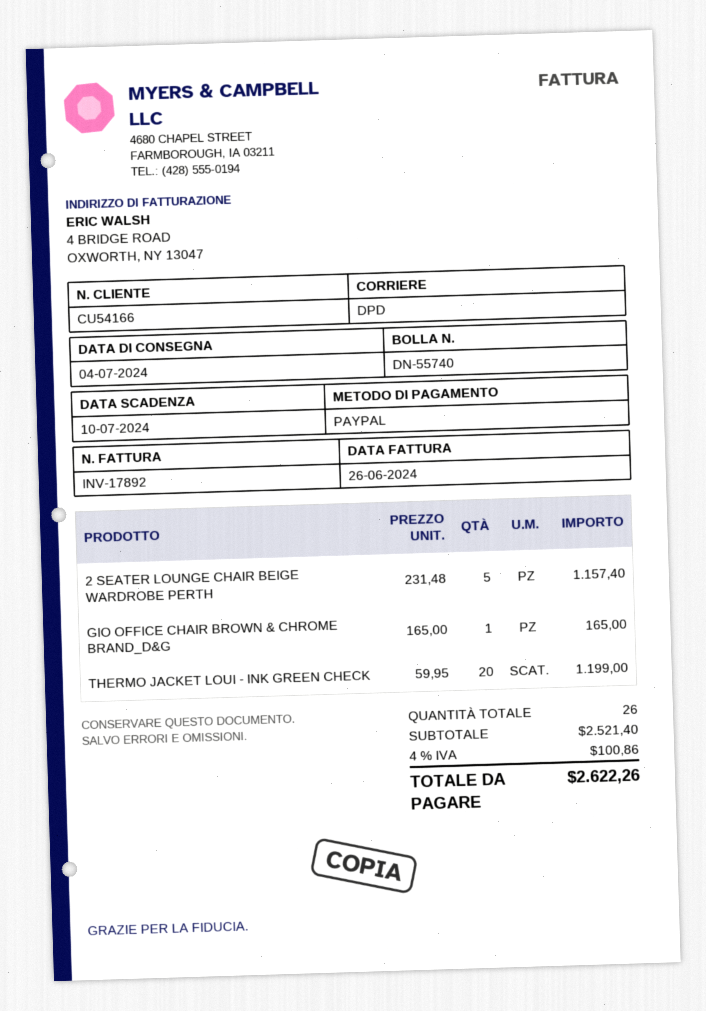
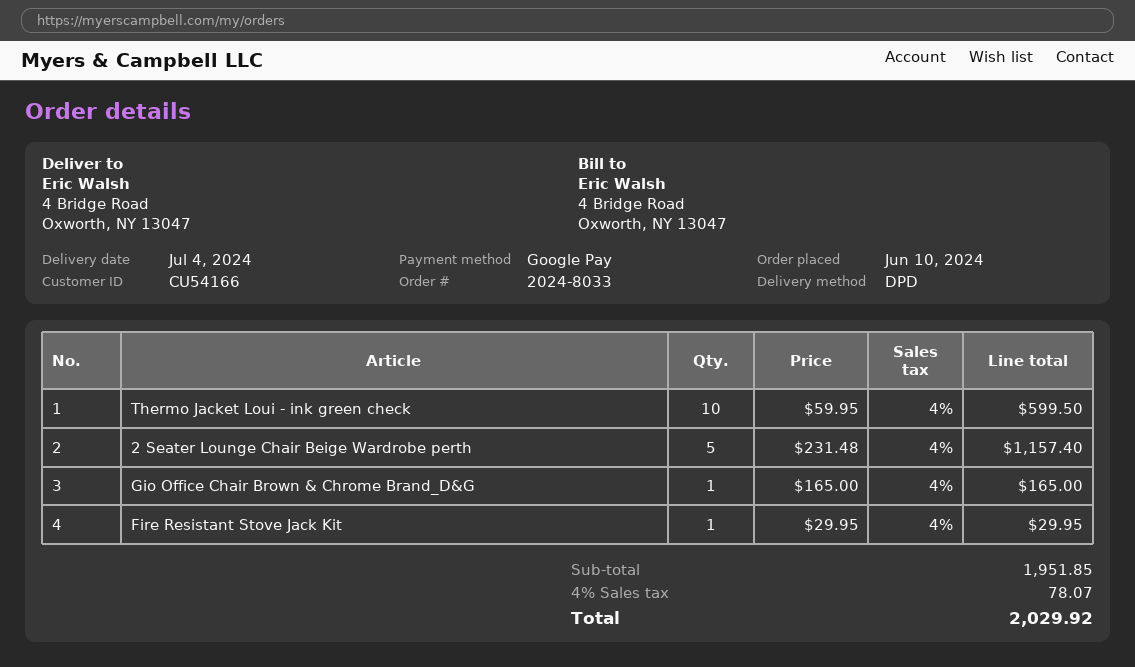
payment method: PayPal -> Google Pay
THERMO JACKET LOUI - INK GREEN CHECK: 20 x 59.95 = 1199.00 -> 10 x 59.95 = 599.50
Fire Resistant Stove Jack Kit: none -> 1 x 29.95 = 29.95
subtotal: 2521.40 -> 1951.85
tax: 4% = 100.86 -> 4% = 78.07
total: 2622.26 -> 2029.92

